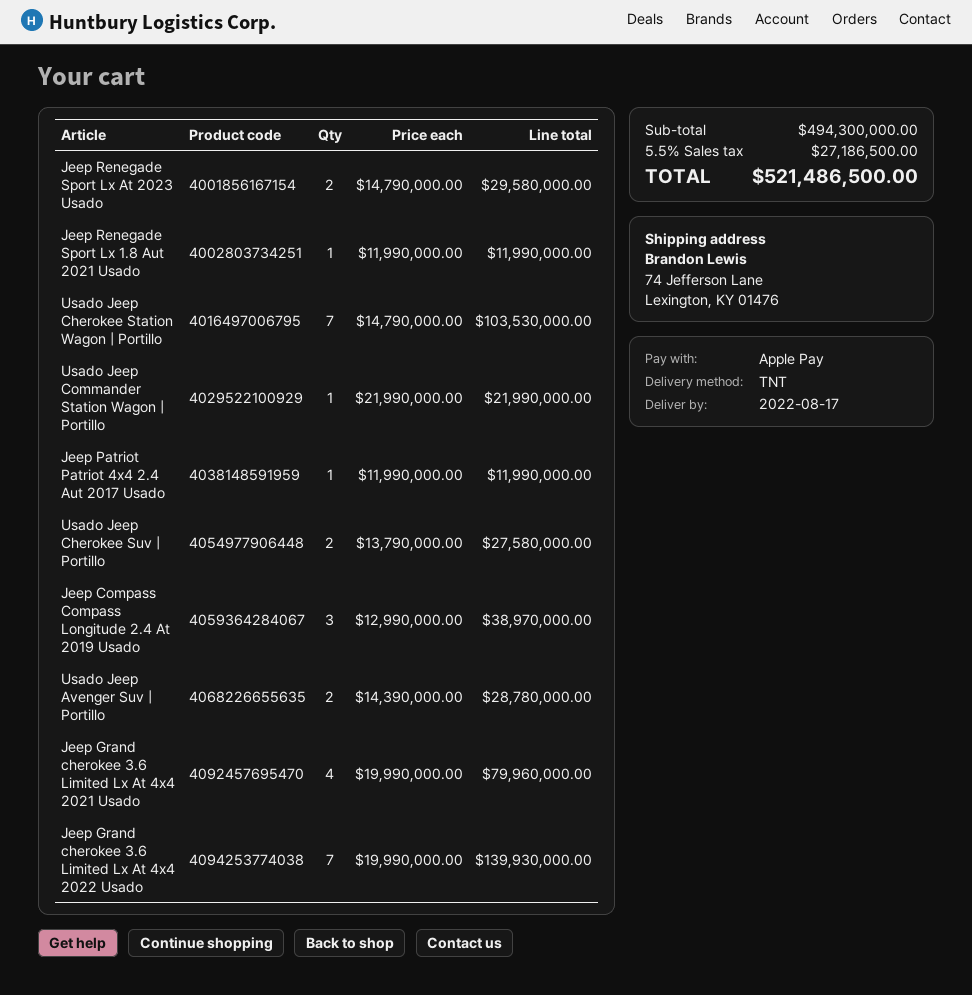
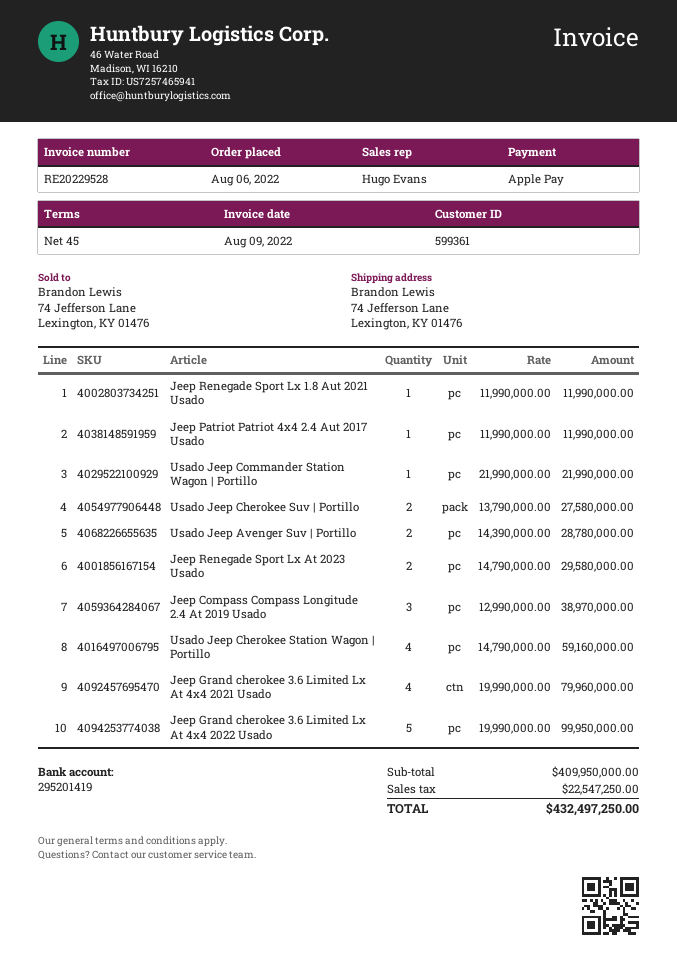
Usado Jeep Cherokee Station Wagon | Portillo: 7 x 14790000.00 = 103530000.00 -> 4 x 14790000.00 = 59160000.00
Jeep Grand cherokee 3.6 Limited Lx At 4x4 2022 Usado: 7 x 19990000.00 = 139930000.00 -> 5 x 19990000.00 = 99950000.00
subtotal: 494300000.00 -> 409950000.00
tax: 27186500.00 -> 22547250.00
total: 521486500.00 -> 432497250.00

